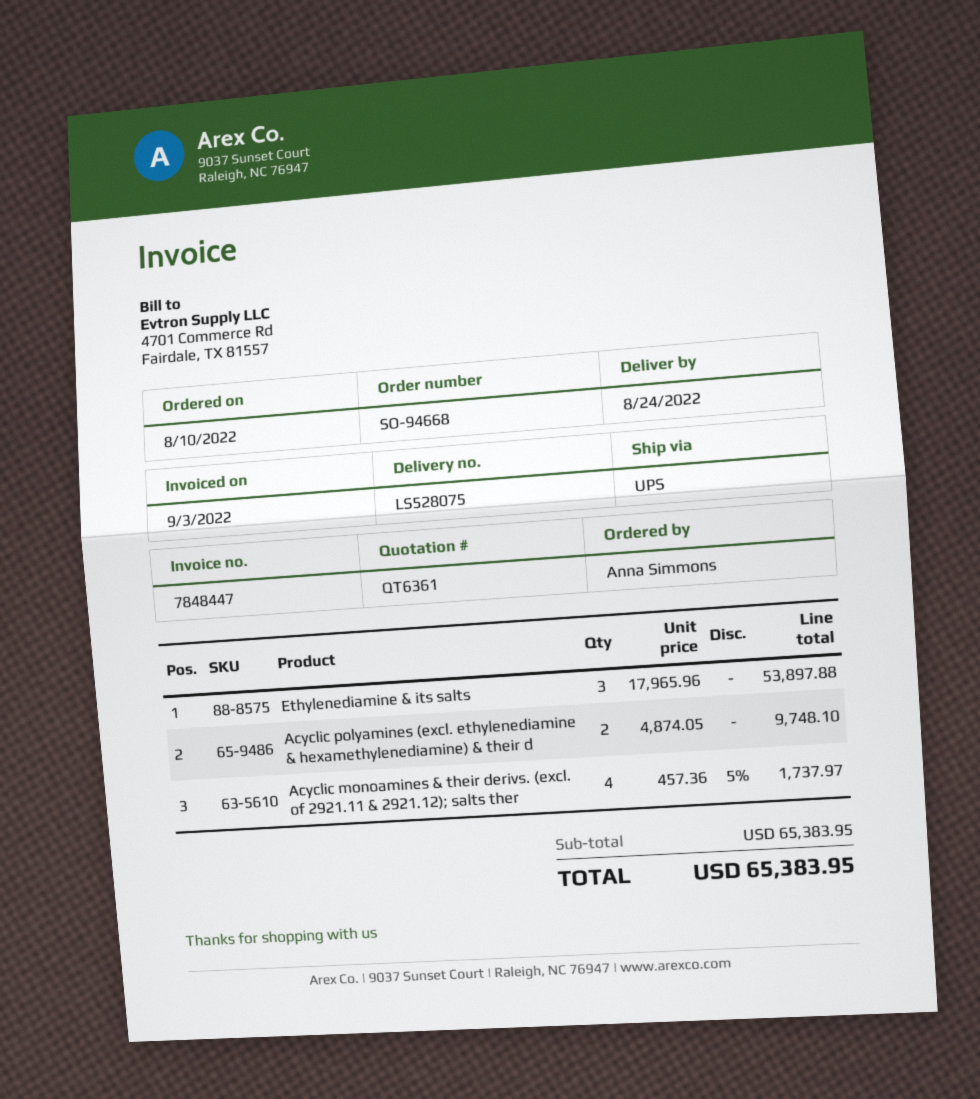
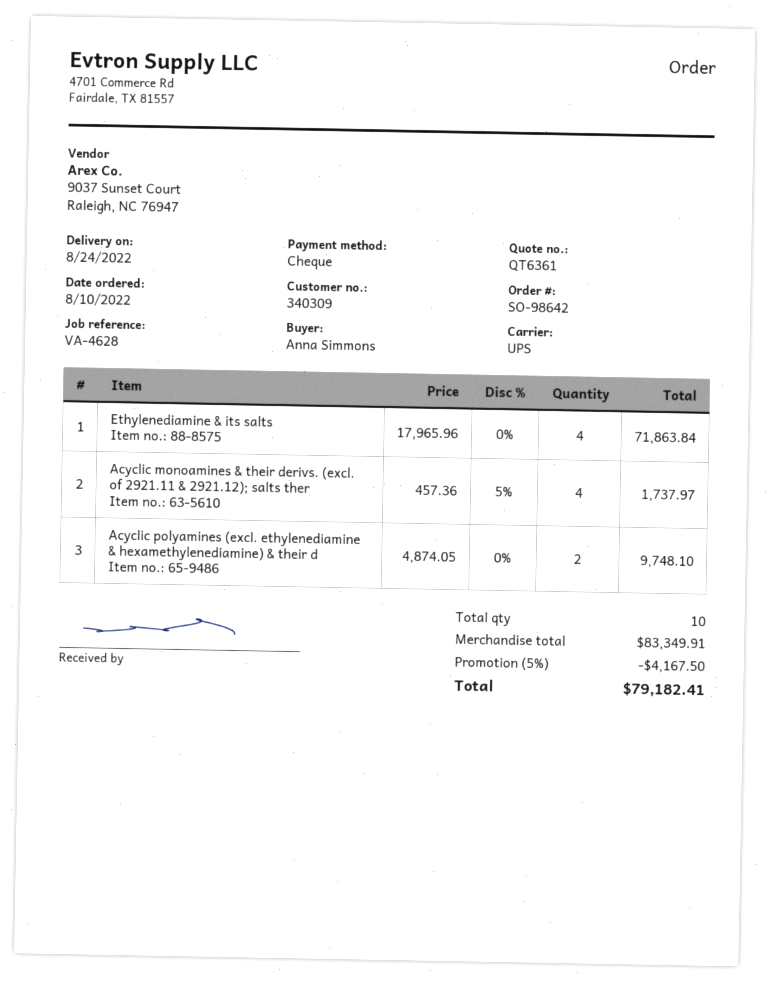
order number: SO-94668 -> SO-98642
Ethylenediamine & its salts: 3 x 17965.96 = 53897.88 -> 4 x 17965.96 = 71863.84
subtotal: 65383.95 -> 83349.91
discount: none -> 5% = 4167.50
total: 65383.95 -> 79182.41

